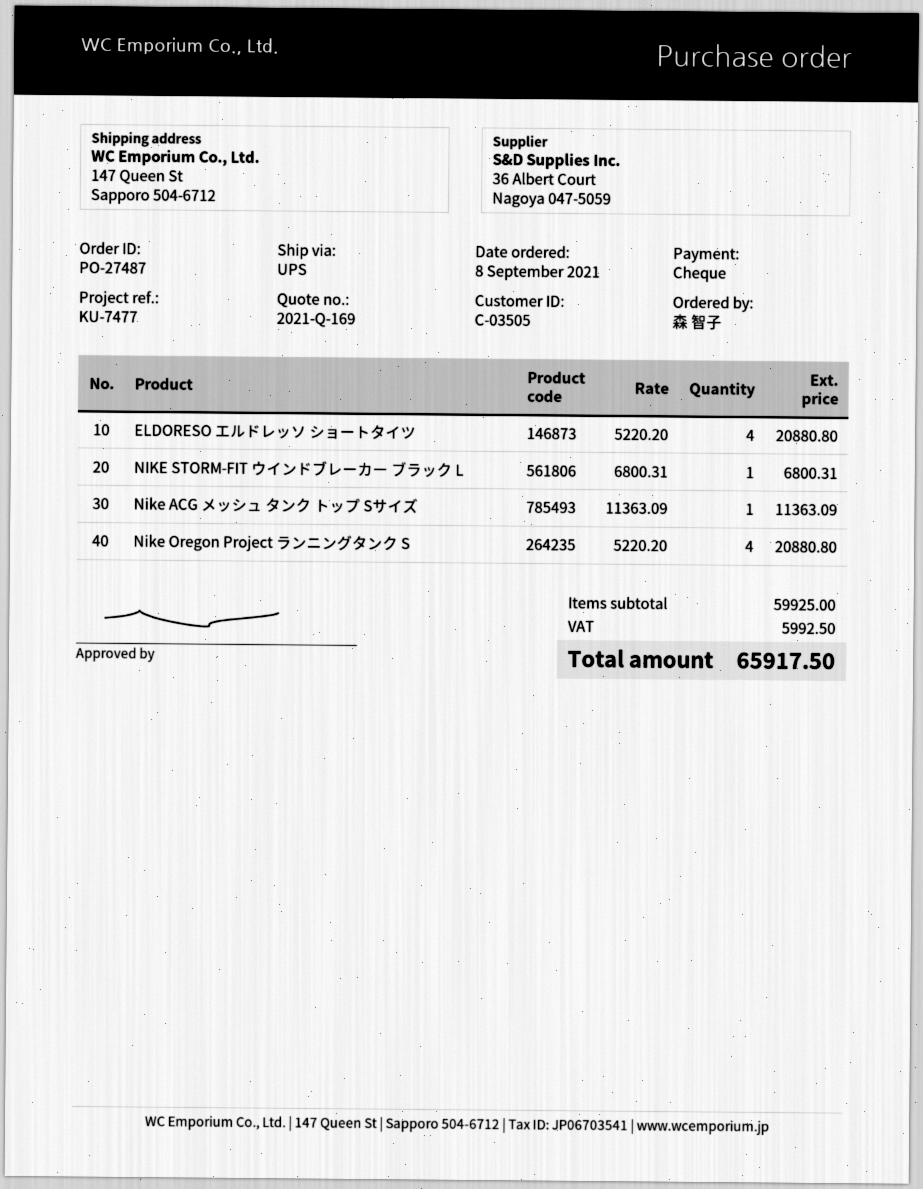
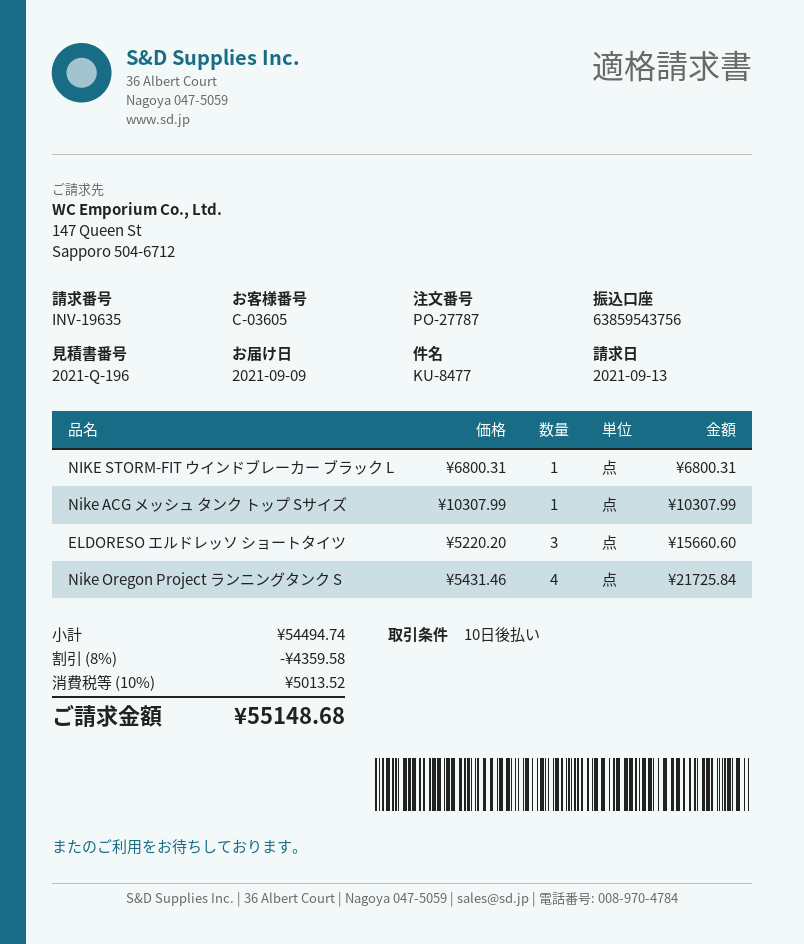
quote number: 2021-Q-169 -> 2021-Q-196
order number: PO-27487 -> PO-27787
customer number: C-03505 -> C-03605
reference: KU-7477 -> KU-8477
ELDORESO エルドレッソ ショートタイツ: 4 x 5220.20 = 20880.80 -> 3 x 5220.20 = 15660.60
Nike ACG メッシュ タンク トップ Sサイズ: 1 x 11363.09 = 11363.09 -> 1 x 10307.99 = 10307.99
Nike Oregon Project ランニングタンク S: 4 x 5220.20 = 20880.80 -> 4 x 5431.46 = 21725.84
subtotal: 59925.00 -> 54494.74
discount: none -> 8% = 4359.58
tax: 5992.50 -> 5013.52
total: 65917.50 -> 55148.68

